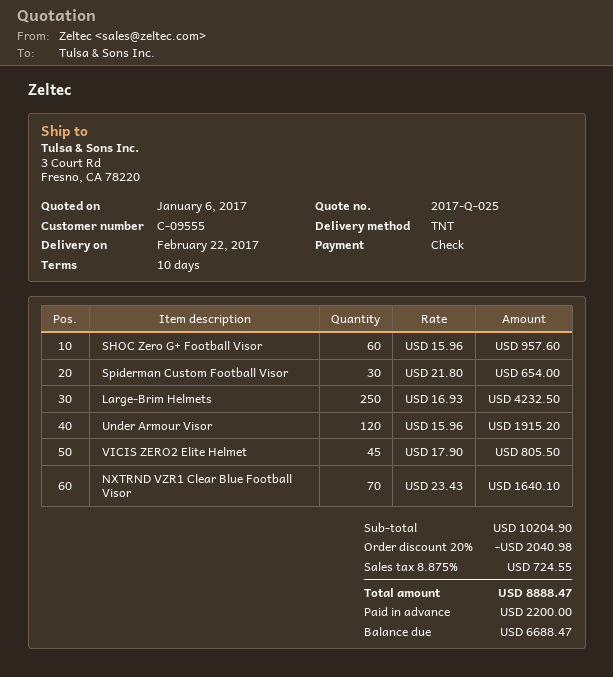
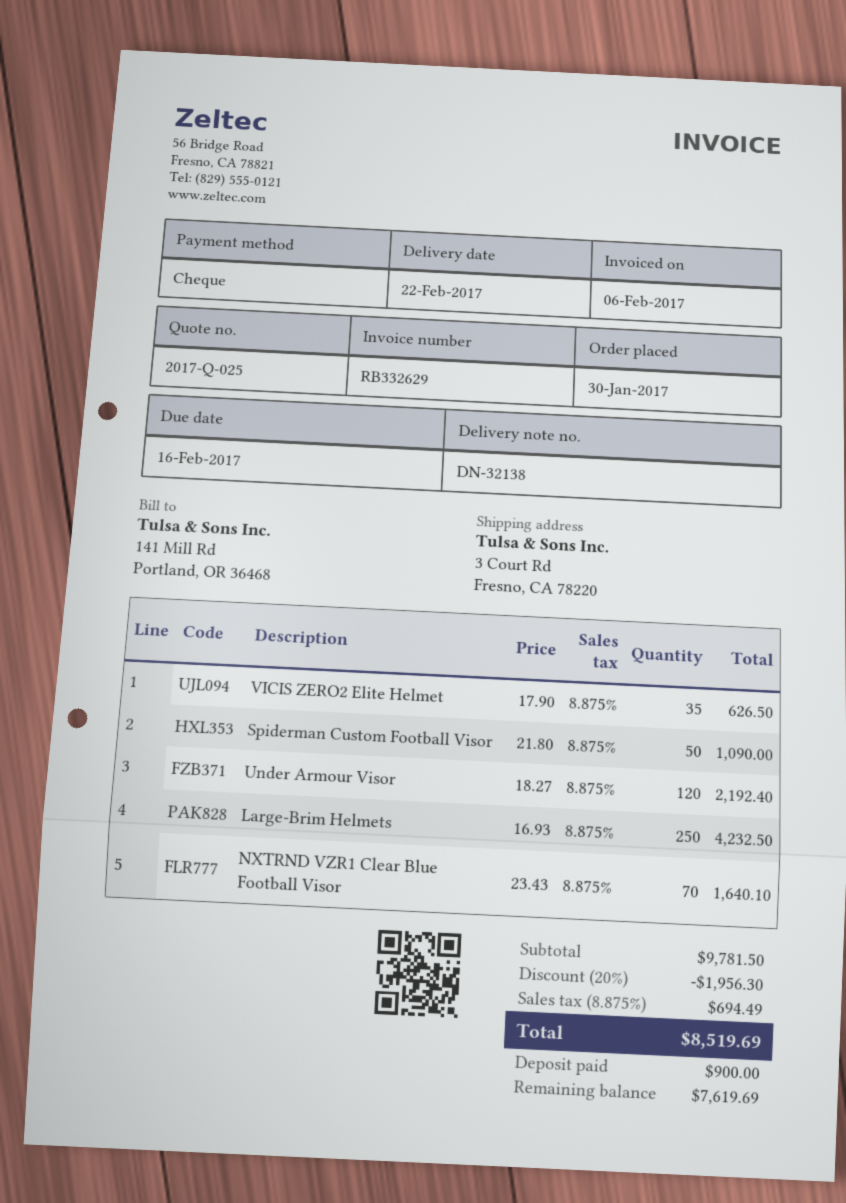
SHOC Zero G+ Football Visor: 60 x 15.96 = 957.60 -> none
Spiderman Custom Football Visor: 30 x 21.80 = 654.00 -> 50 x 21.80 = 1090.00
Under Armour Visor: 120 x 15.96 = 1915.20 -> 120 x 18.27 = 2192.40
VICIS ZERO2 Elite Helmet: 45 x 17.90 = 805.50 -> 35 x 17.90 = 626.50
subtotal: 10204.90 -> 9781.50
discount: 20% = 2040.98 -> 20% = 1956.30
tax: 8.875% = 724.55 -> 8.875% = 694.49
total: 8888.47 -> 8519.69
deposit: 2200.00 -> 900.00
balance: 6688.47 -> 7619.69

